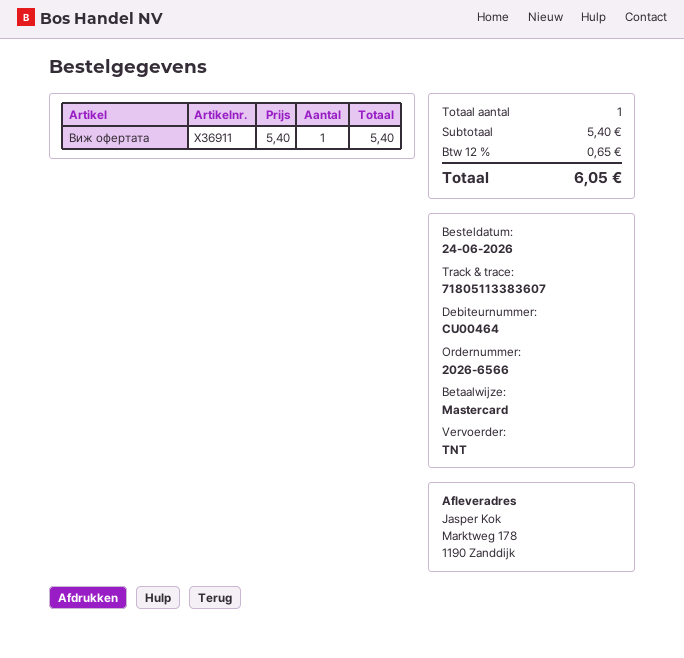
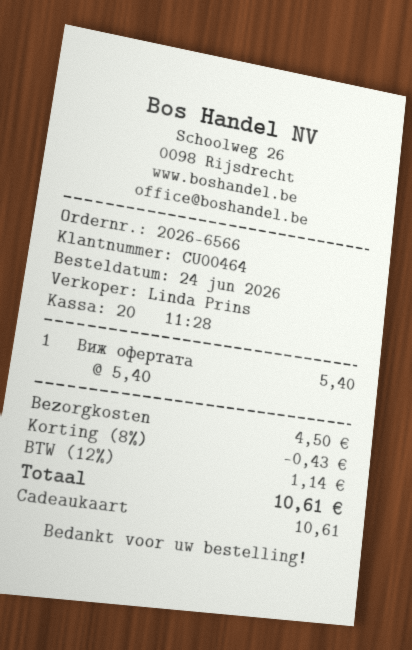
payment method: Mastercard -> gift card
discount: none -> 8% = 0.43
shipping: none -> 4.50
tax: 12% = 0.65 -> 12% = 1.14
total: 6.05 -> 10.61

